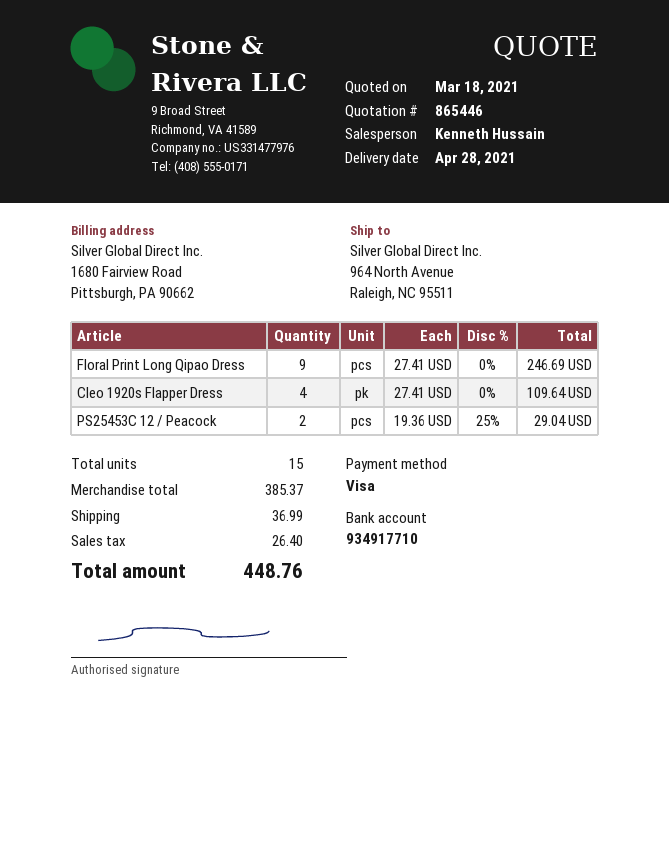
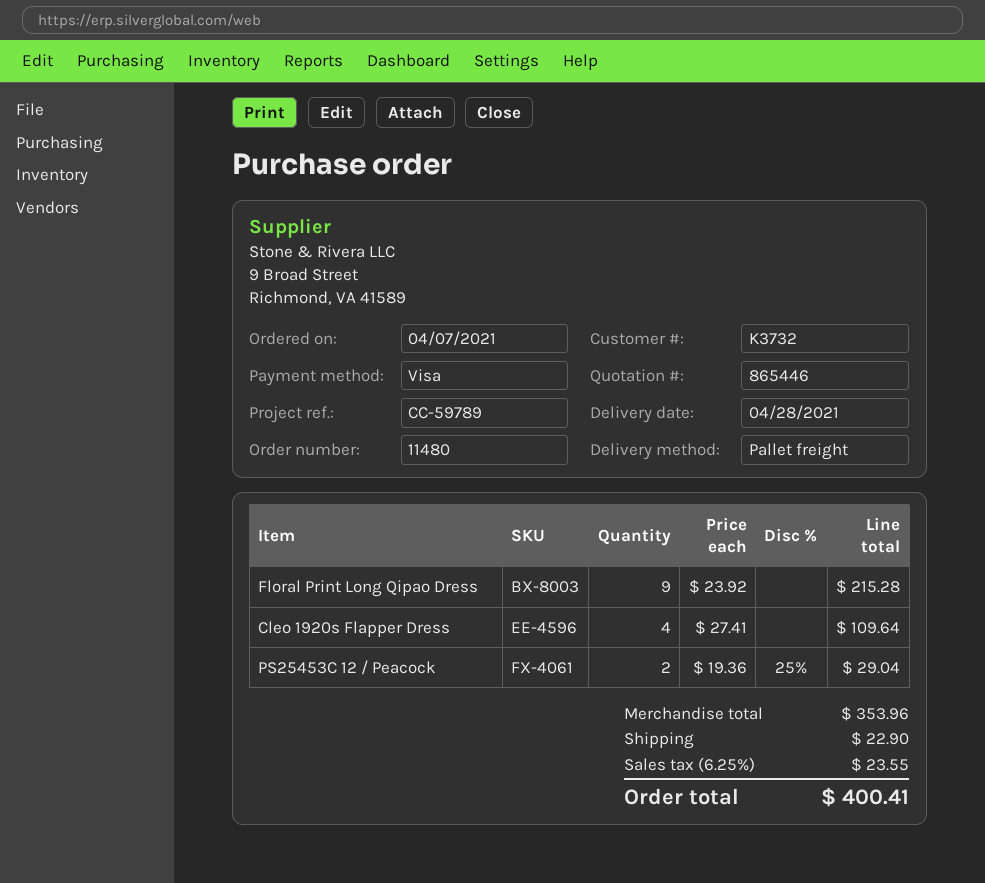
Floral Print Long Qipao Dress: 9 x 27.41 = 246.69 -> 9 x 23.92 = 215.28
subtotal: 385.37 -> 353.96
shipping: 36.99 -> 22.90
tax: 26.40 -> 23.55
total: 448.76 -> 400.41

